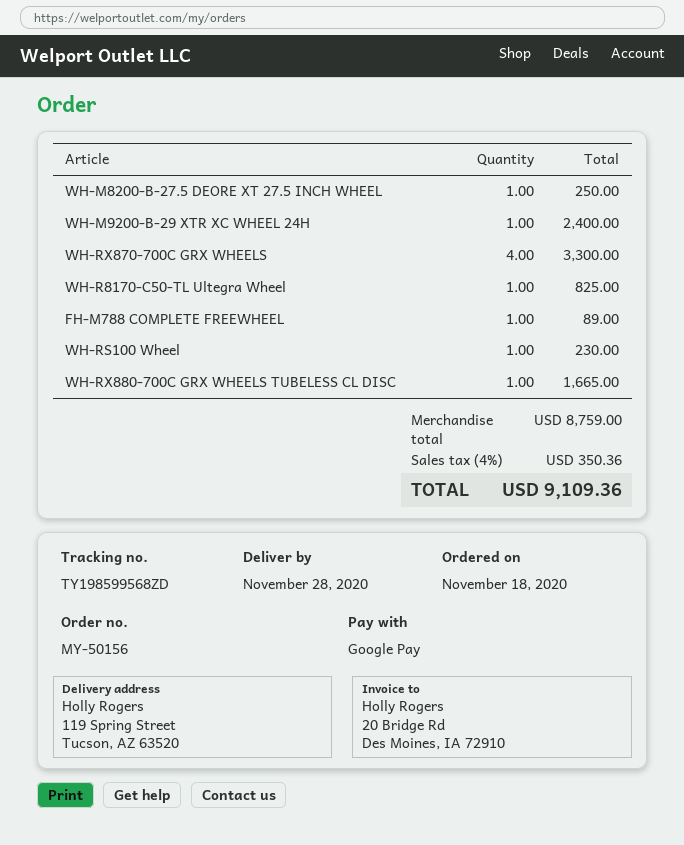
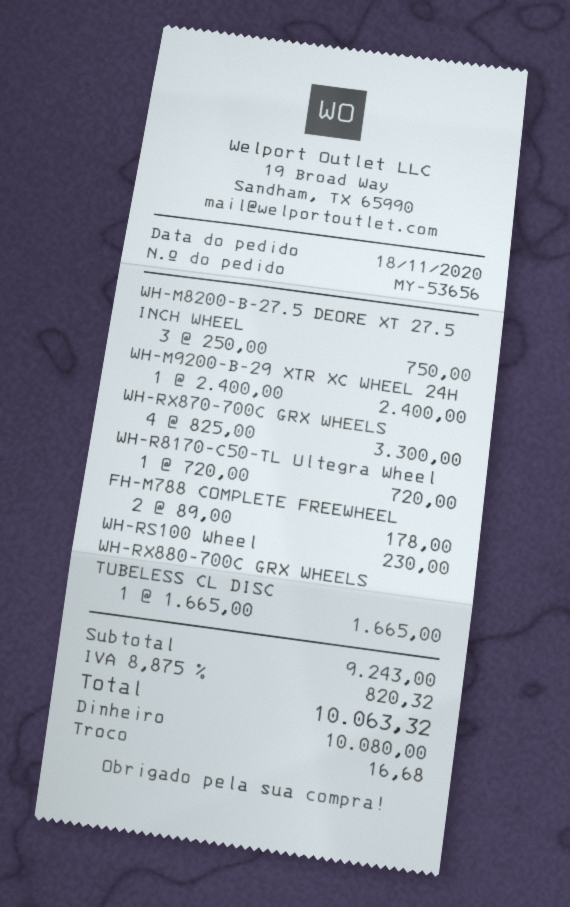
order number: MY-50156 -> MY-53656
payment method: Google Pay -> cash
WH-M8200-B-27.5 DEORE XT 27.5 INCH WHEEL: 1 for 250.00 -> 3 for 750.00
WH-R8170-C50-TL Ultegra Wheel: 1 for 825.00 -> 1 for 720.00
FH-M788 COMPLETE FREEWHEEL: 1 for 89.00 -> 2 for 178.00
subtotal: 8759.00 -> 9243.00
tax: 4% = 350.36 -> 8.875% = 820.32
total: 9109.36 -> 10063.32

